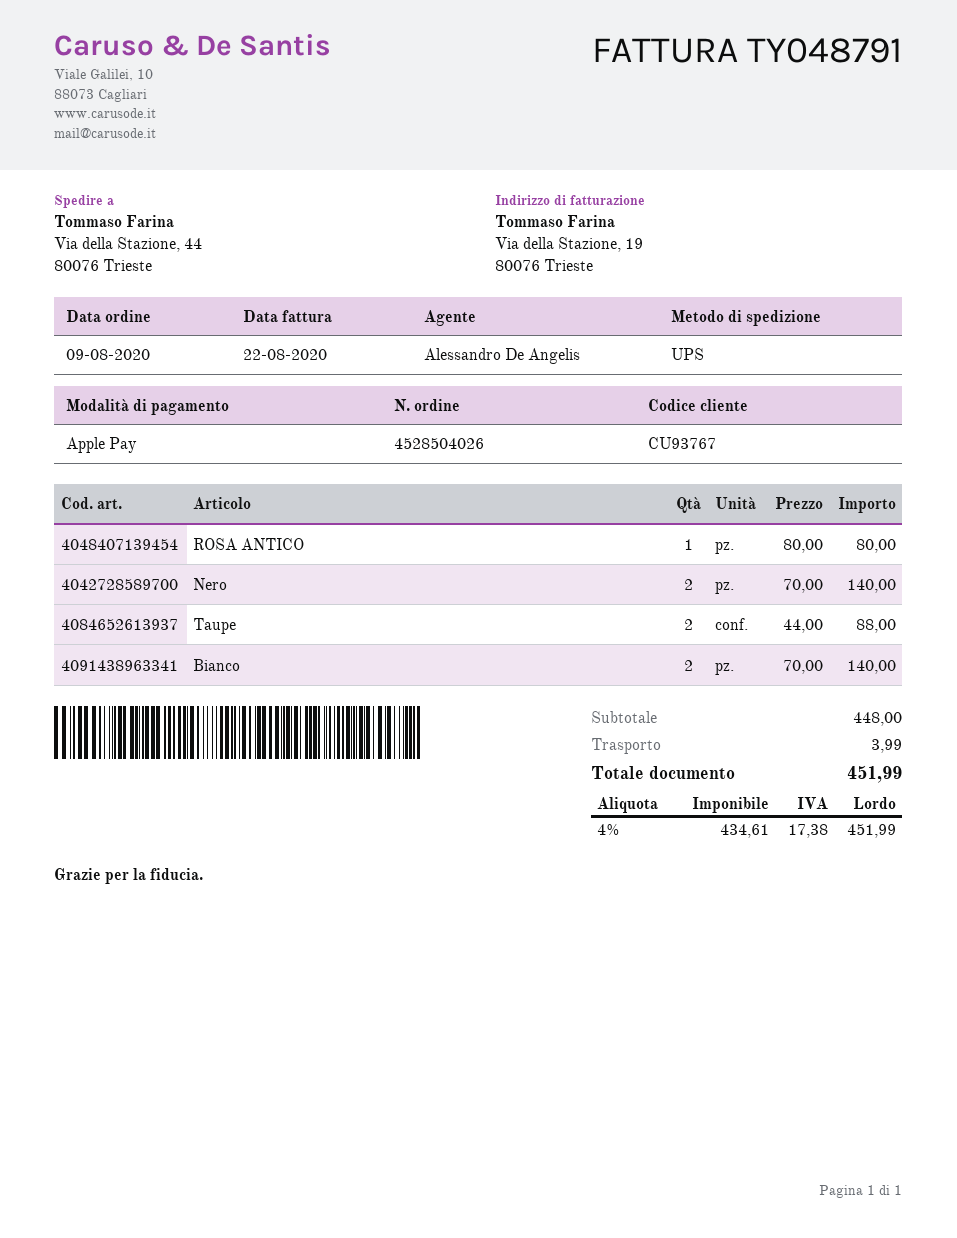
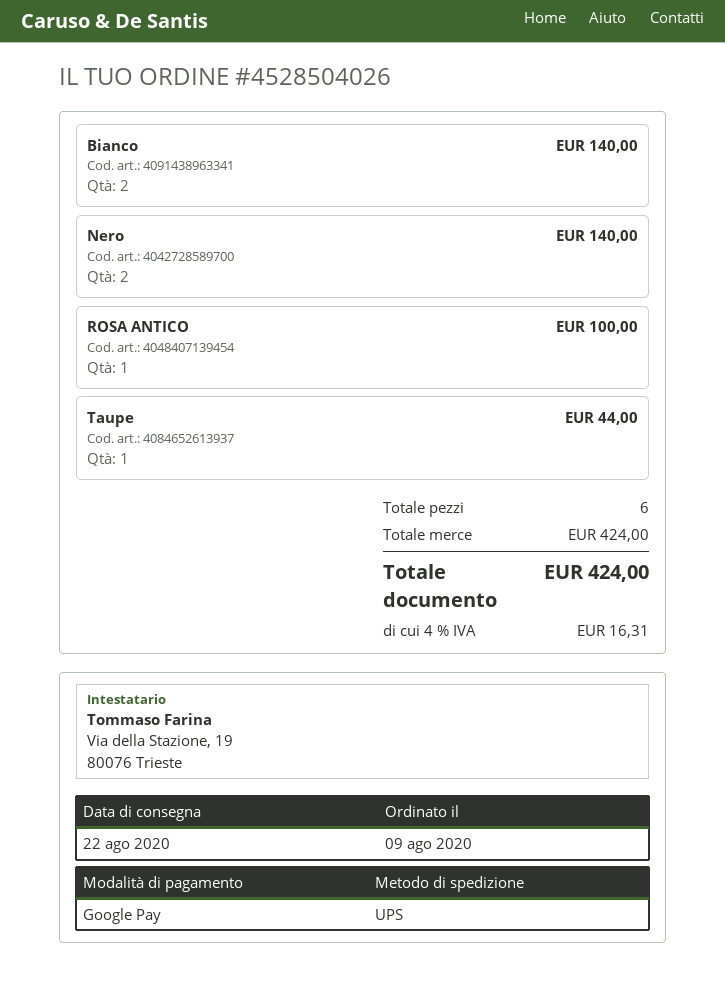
payment method: Apple Pay -> Google Pay
ROSA ANTICO: 1 for 80.00 -> 1 for 100.00
Taupe: 2 for 88.00 -> 1 for 44.00
subtotal: 448.00 -> 424.00
shipping: 3.99 -> none
tax: 4% = 17.38 -> 4% = 16.31
total: 451.99 -> 424.00

